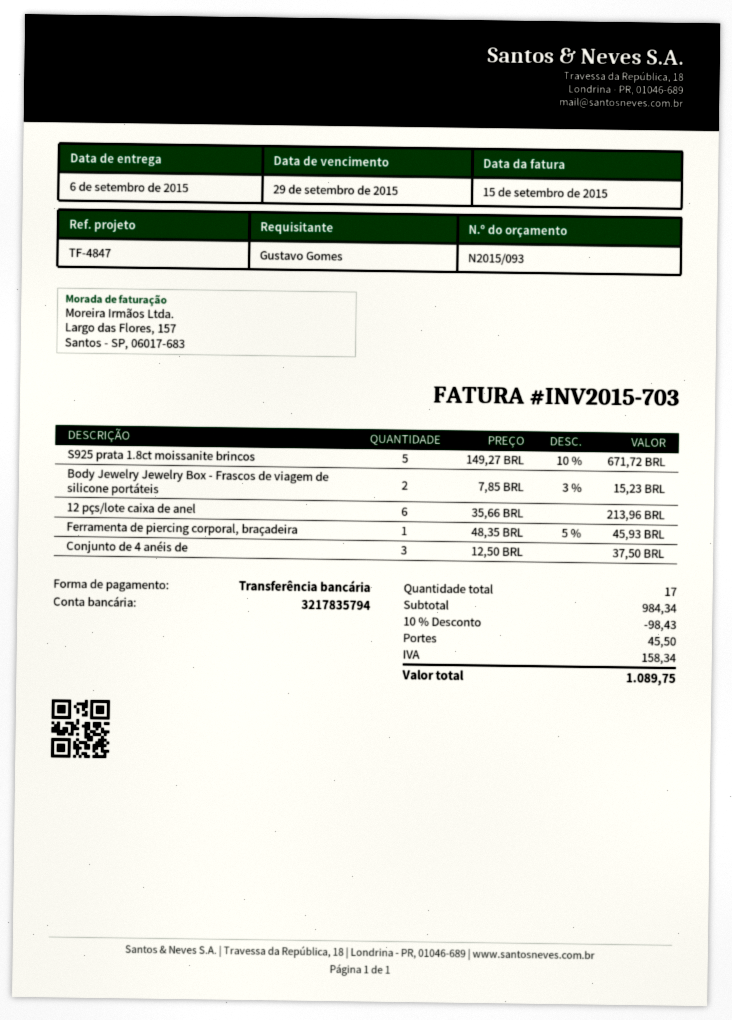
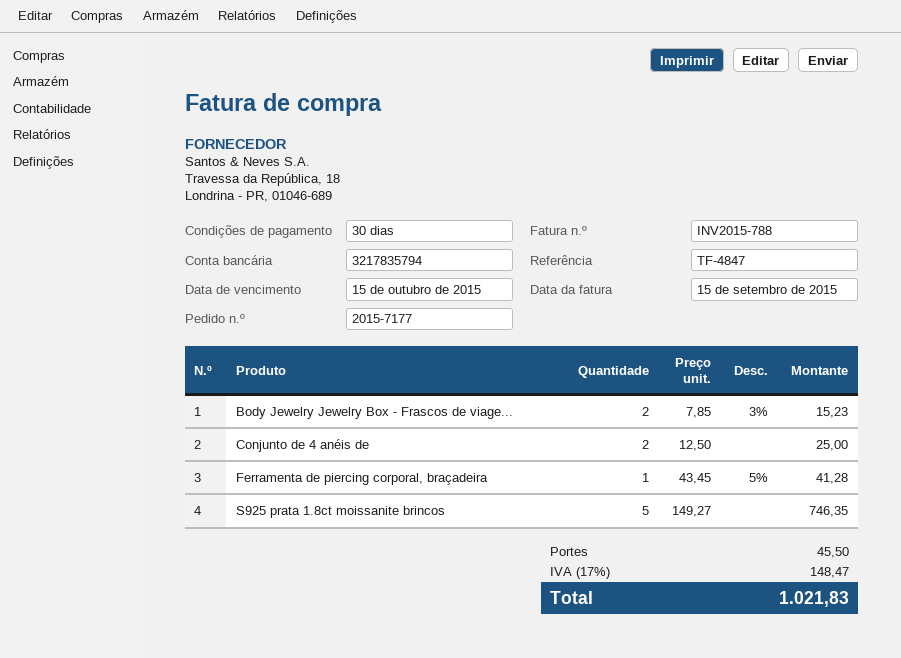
invoice number: INV2015-703 -> INV2015-788
due date: 2015-09-29 -> 2015-10-15
S925 prata 1.8ct moissanite brincos: 5 x 149.27 - 10% = 671.72 -> 5 x 149.27 = 746.35
12 pçs/lote caixa de anel: 6 x 35.66 = 213.96 -> none
Ferramenta de piercing corporal, braçadeira: 1 x 48.35 - 5% = 45.93 -> 1 x 43.45 - 5% = 41.28
Conjunto de 4 anéis de: 3 x 12.50 = 37.50 -> 2 x 12.50 = 25.00
discount: 10% = 98.43 -> none
tax: 158.34 -> 148.47
total: 1089.75 -> 1021.83

